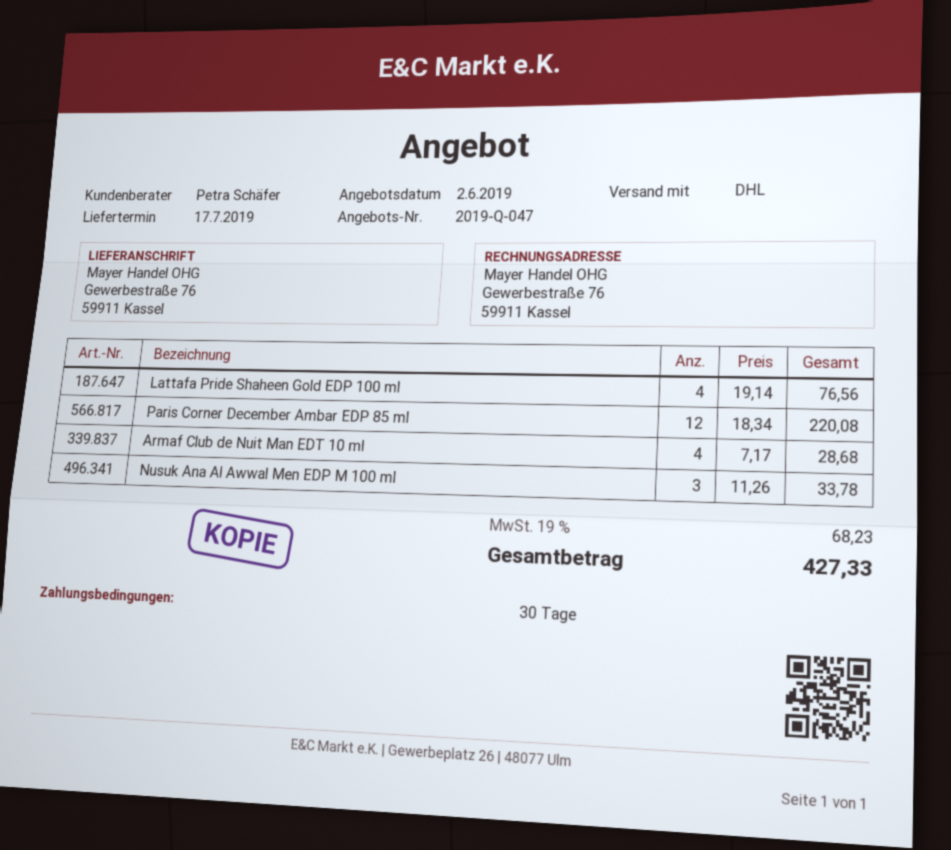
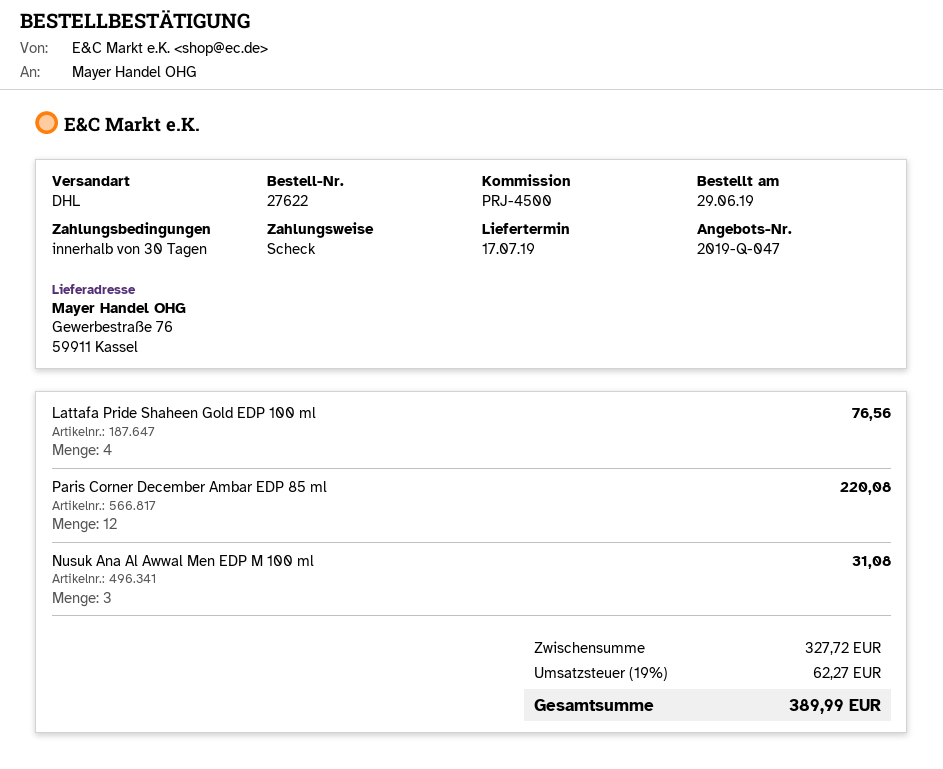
Armaf Club de Nuit Man EDT 10 ml: 4 for 28.68 -> none
Nusuk Ana Al Awwal Men EDP M 100 ml: 3 for 33.78 -> 3 for 31.08
tax: 19% = 68.23 -> 19% = 62.27
total: 427.33 -> 389.99

